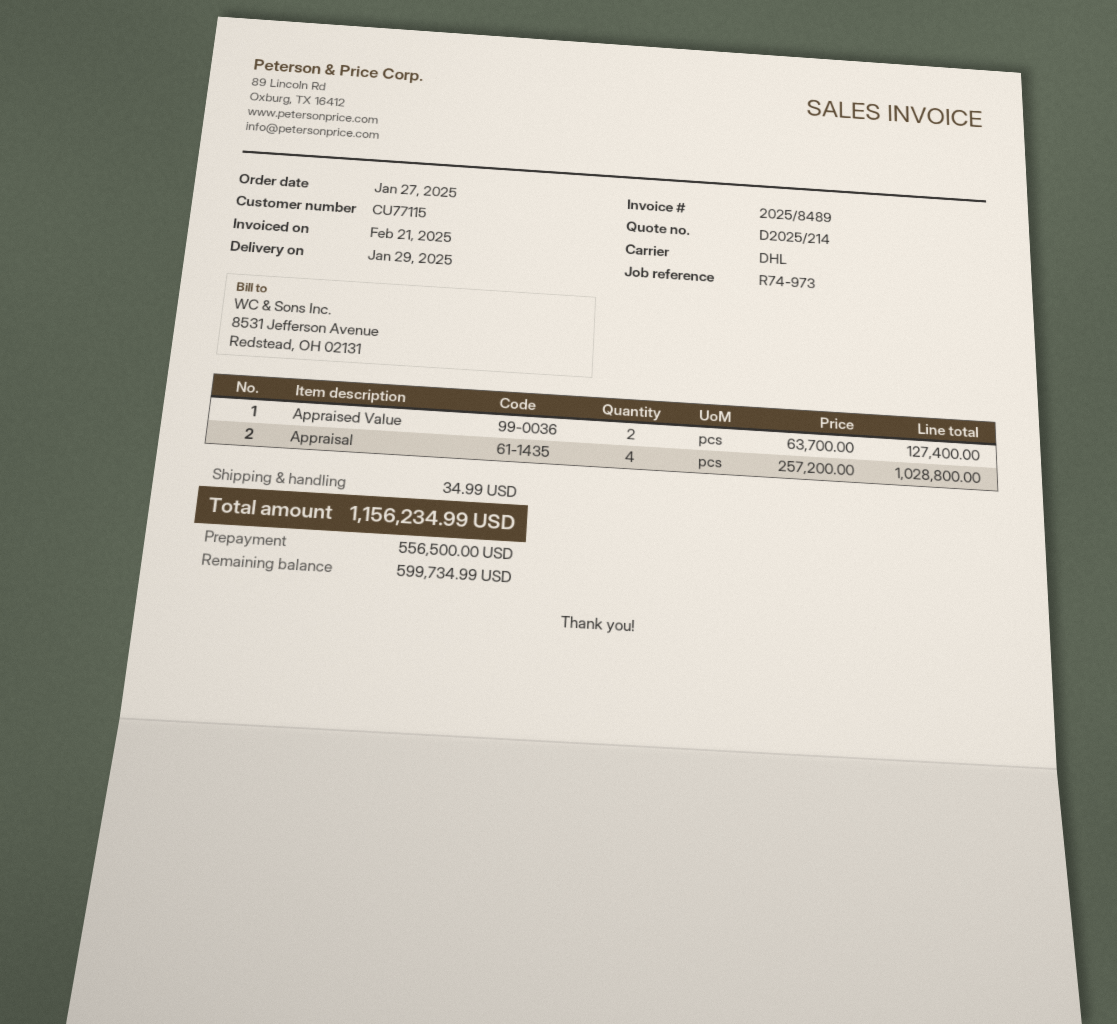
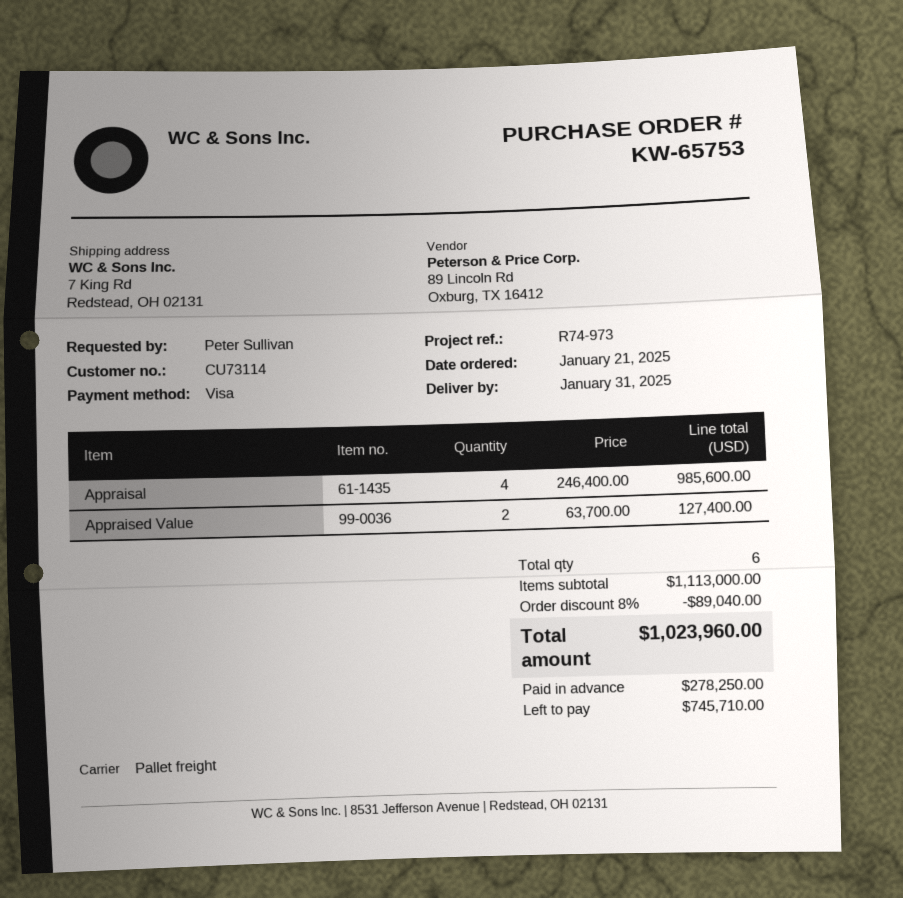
order date: 2025-01-27 -> 2025-01-21
delivery date: 2025-01-29 -> 2025-01-31
customer number: CU77115 -> CU73114
shipping method: DHL -> pallet freight
Appraisal: 4 x 257200.00 = 1028800.00 -> 4 x 246400.00 = 985600.00
discount: none -> 8% = 89040.00
shipping: 34.99 -> none
total: 1156234.99 -> 1023960.00
deposit: 556500.00 -> 278250.00
balance: 599734.99 -> 745710.00

